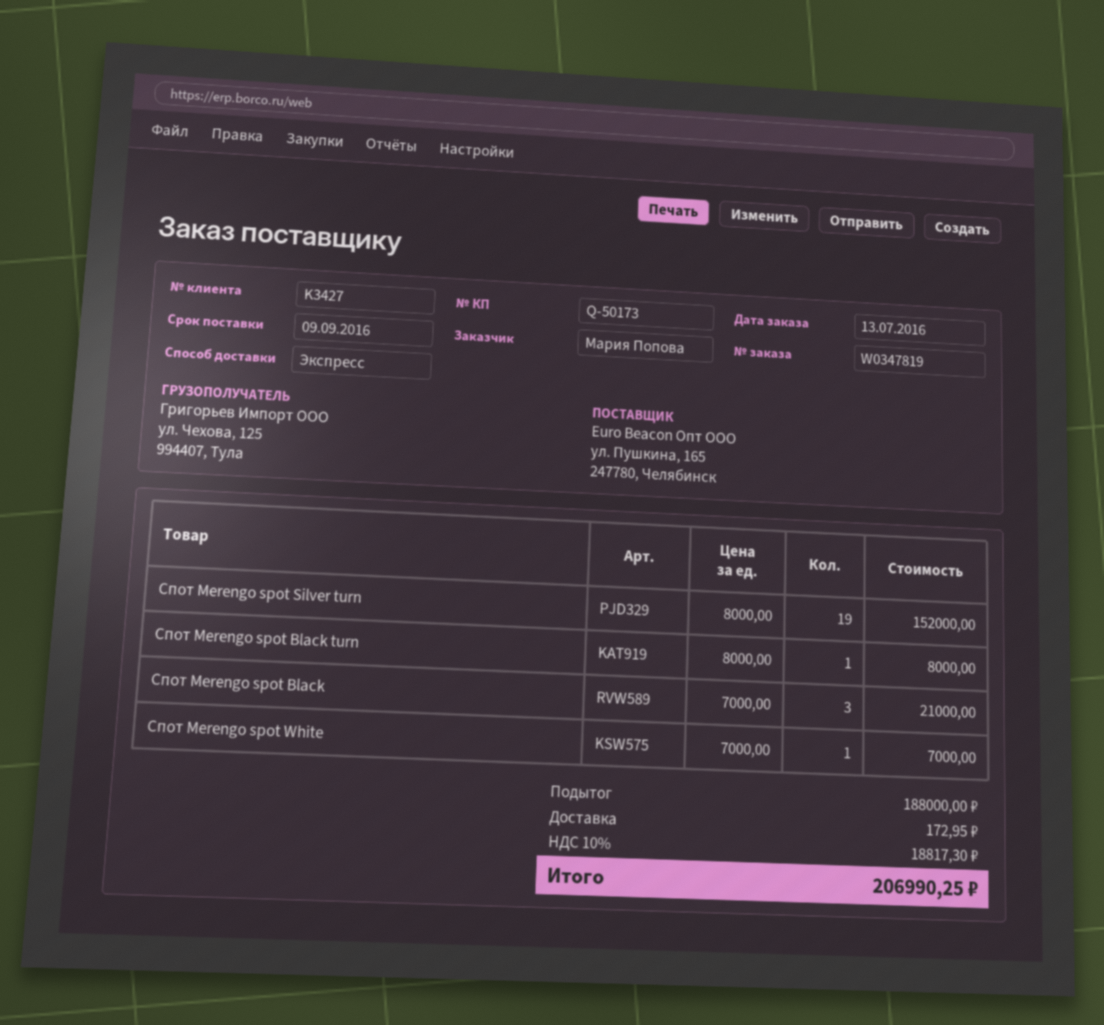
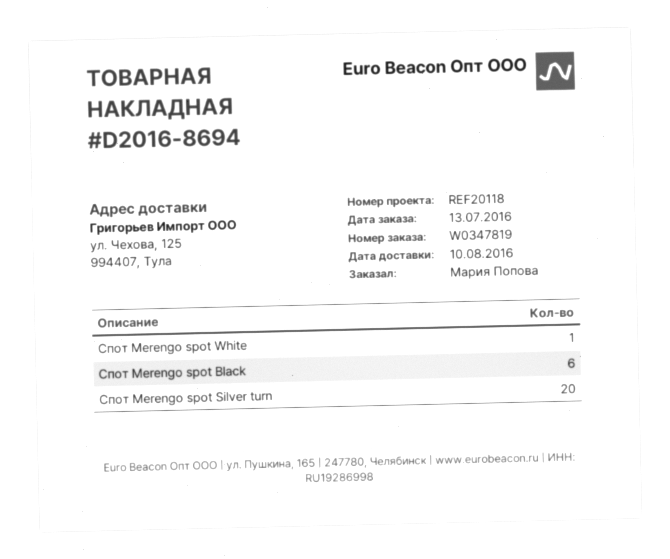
delivery date: 2016-09-09 -> 2016-08-10
Спот Merengo spot Silver turn: 19 -> 20
Спот Merengo spot Black turn: 1 -> none
Спот Merengo spot Black: 3 -> 6

